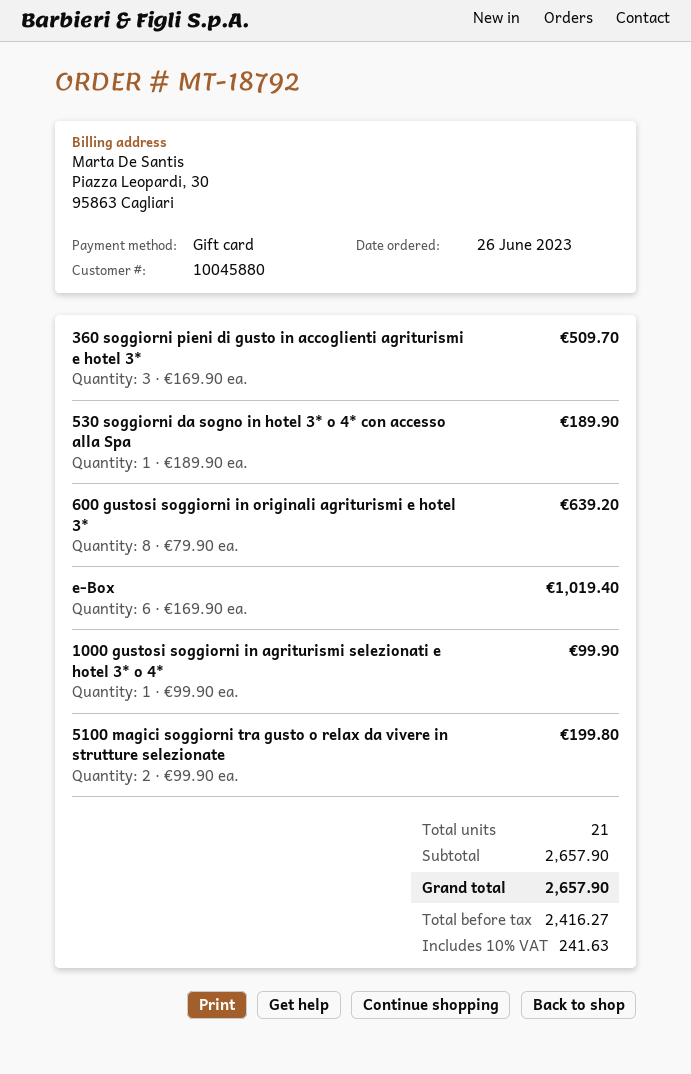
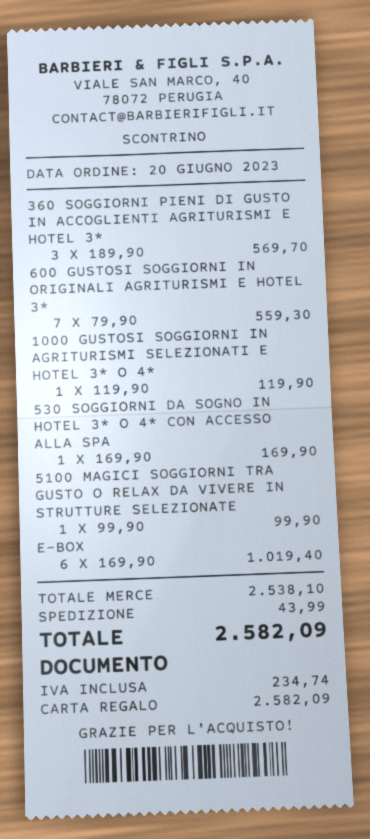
order date: 2023-06-26 -> 2023-06-20
360 soggiorni pieni di gusto in accoglienti agriturismi e hotel 3*: 3 x 169.90 = 509.70 -> 3 x 189.90 = 569.70
530 soggiorni da sogno in hotel 3* o 4* con accesso alla Spa: 1 x 189.90 = 189.90 -> 1 x 169.90 = 169.90
600 gustosi soggiorni in originali agriturismi e hotel 3*: 8 x 79.90 = 639.20 -> 7 x 79.90 = 559.30
1000 gustosi soggiorni in agriturismi selezionati e hotel 3* o 4*: 1 x 99.90 = 99.90 -> 1 x 119.90 = 119.90
5100 magici soggiorni tra gusto o relax da vivere in strutture selezionate: 2 x 99.90 = 199.80 -> 1 x 99.90 = 99.90
subtotal: 2657.90 -> 2538.10
shipping: none -> 43.99
tax: 241.63 -> 234.74
total: 2657.90 -> 2582.09

